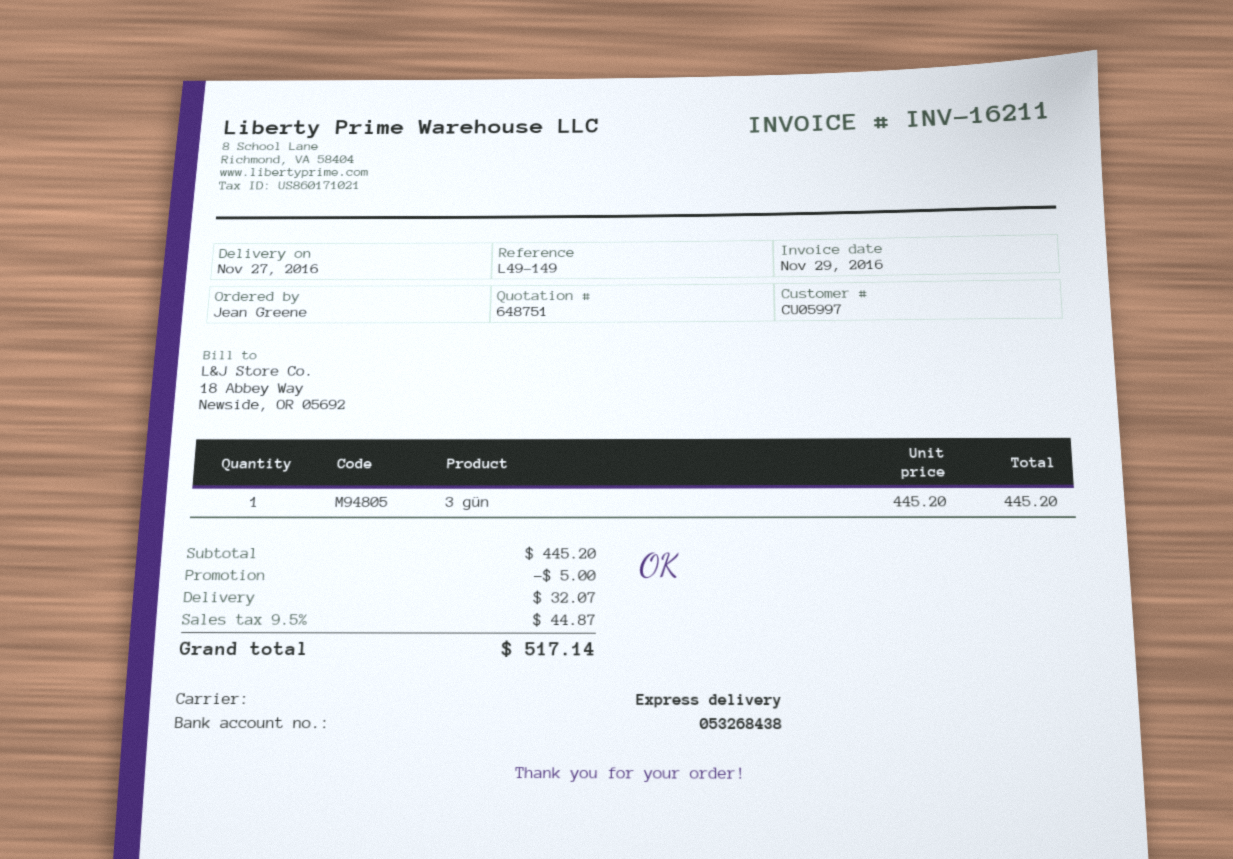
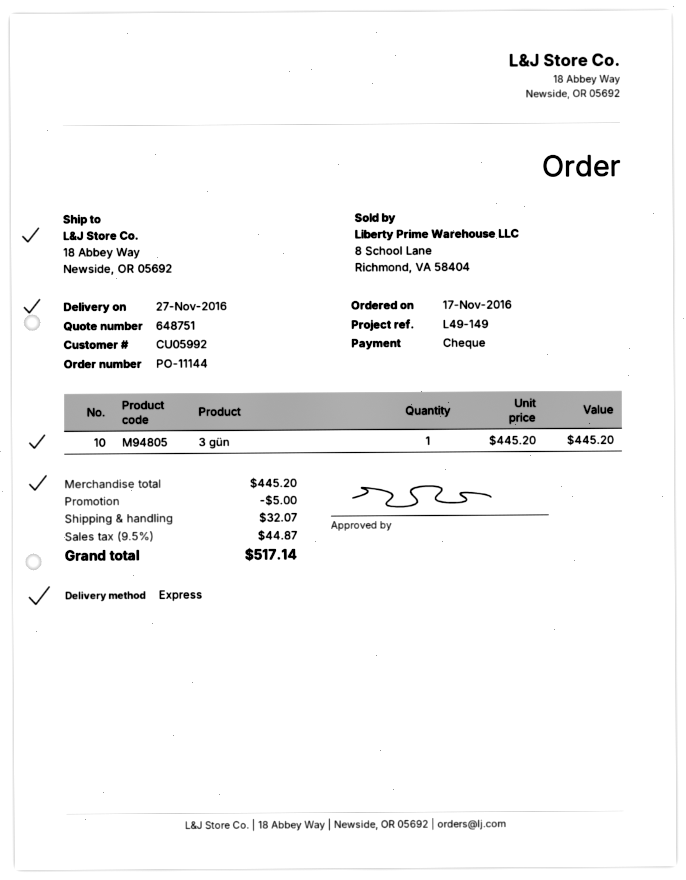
customer number: CU05997 -> CU05992

